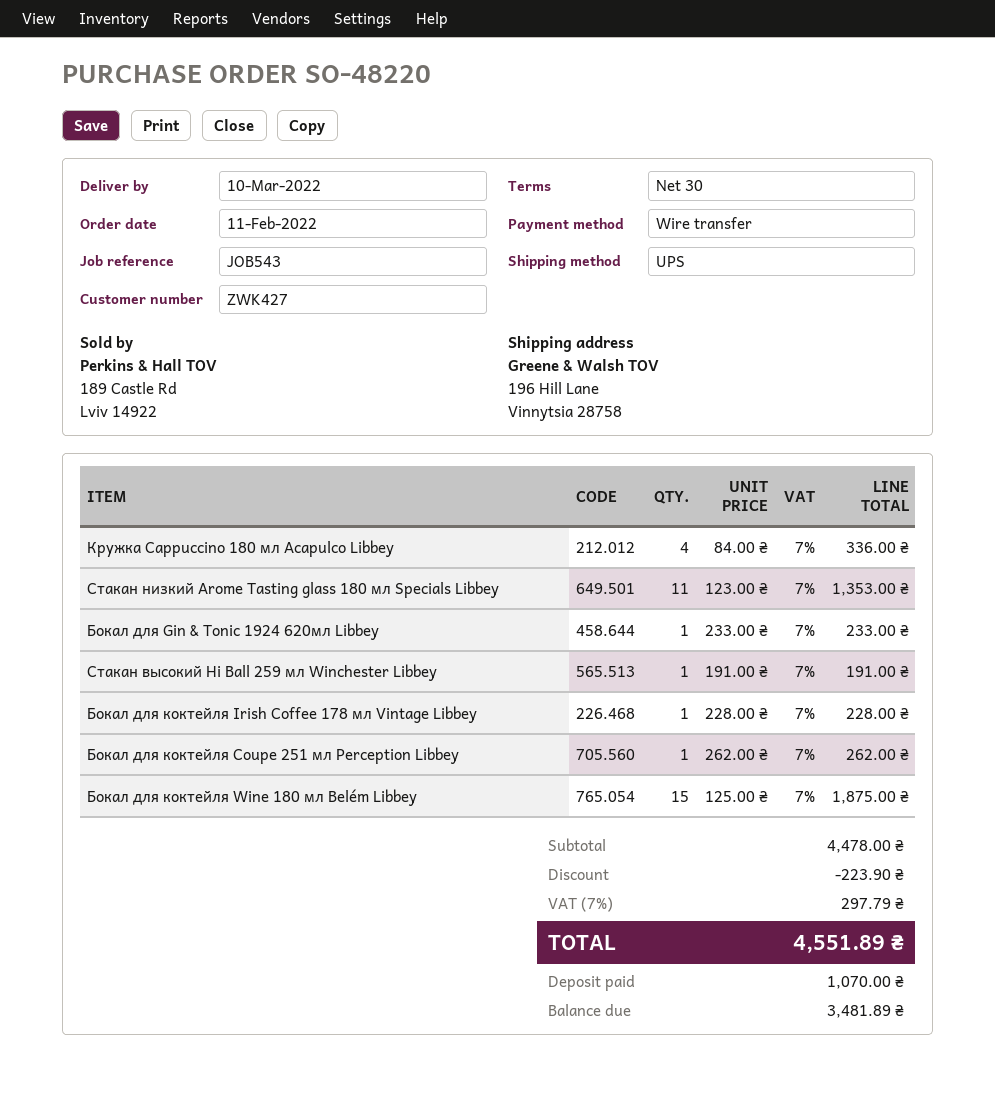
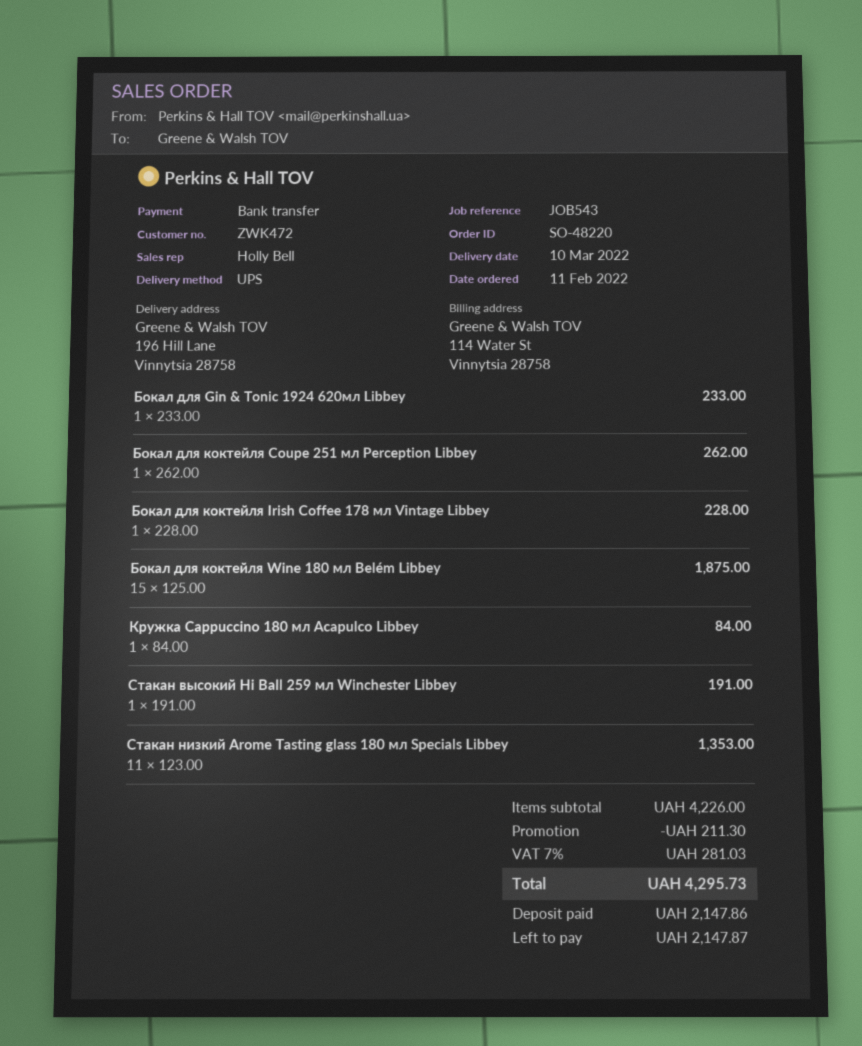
customer number: ZWK427 -> ZWK472
Кружка Cappuccino 180 мл Acapulco Libbey: 4 x 84.00 = 336.00 -> 1 x 84.00 = 84.00
subtotal: 4478.00 -> 4226.00
discount: 223.90 -> 211.30
tax: 7% = 297.79 -> 7% = 281.03
total: 4551.89 -> 4295.73
deposit: 1070.00 -> 2147.86
balance: 3481.89 -> 2147.87

